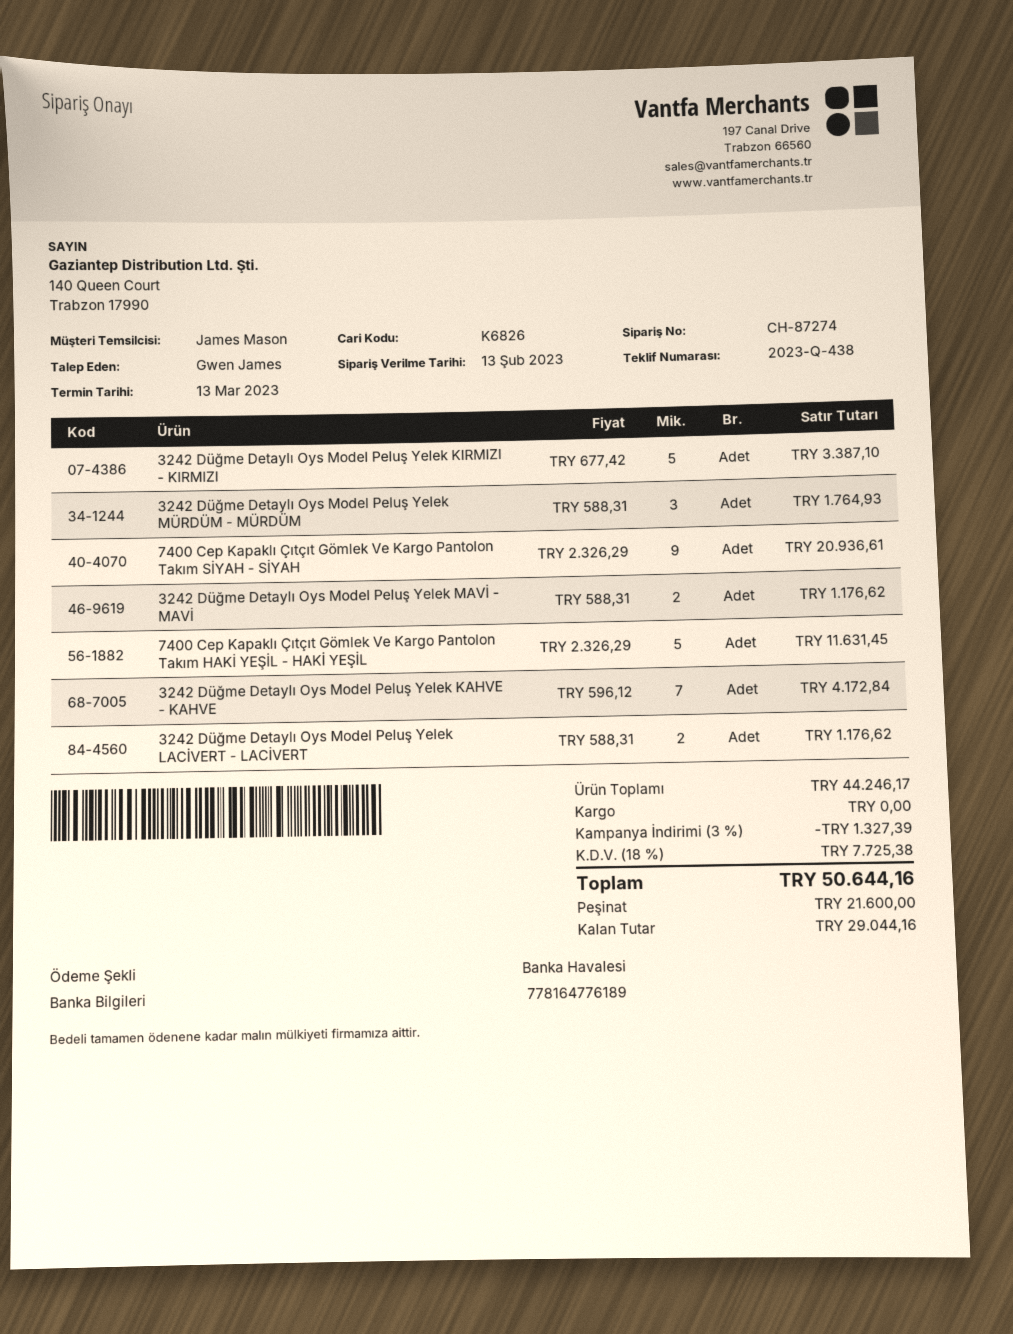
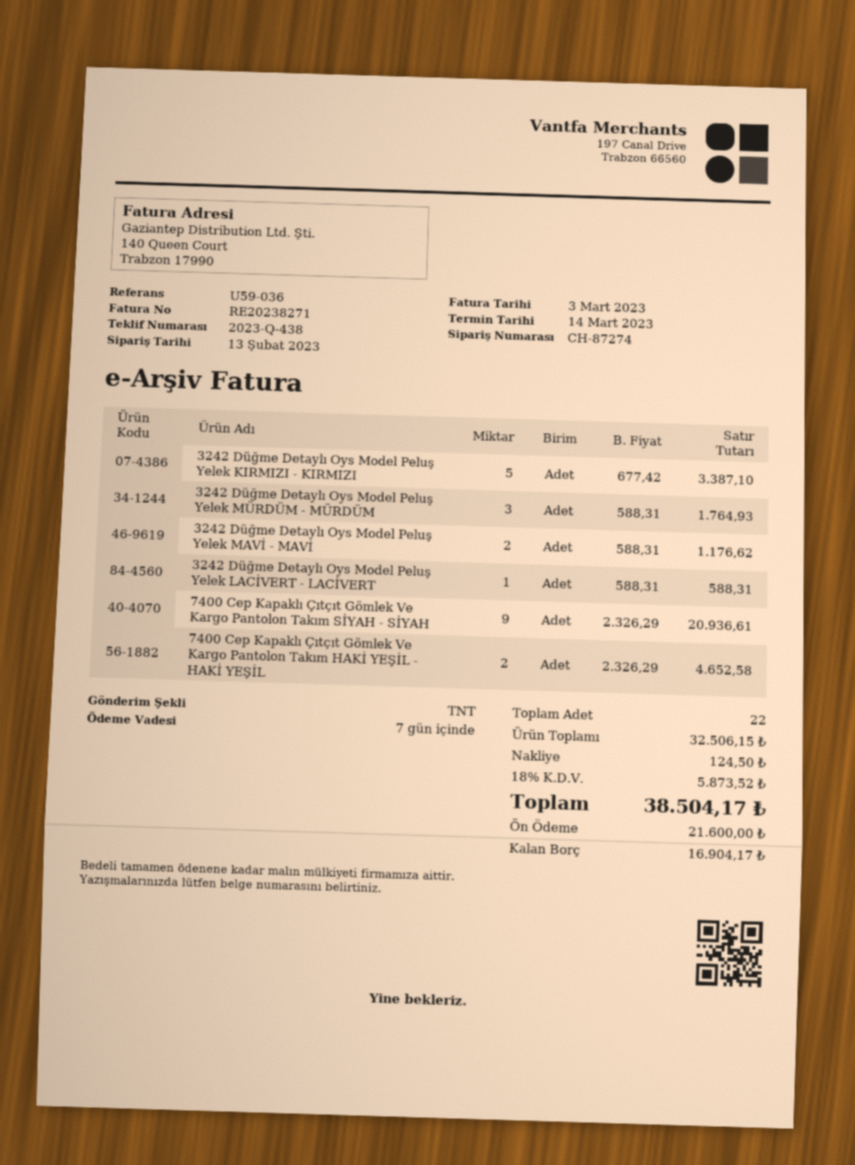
delivery date: 2023-03-13 -> 2023-03-14
7400 Cep Kapaklı Çıtçıt Gömlek Ve Kargo Pantolon Takım HAKİ YEŞİL - HAKİ YEŞİL: 5 x 2326.29 = 11631.45 -> 2 x 2326.29 = 4652.58
3242 Düğme Detaylı Oys Model Peluş Yelek KAHVE - KAHVE: 7 x 596.12 = 4172.84 -> none
3242 Düğme Detaylı Oys Model Peluş Yelek LACİVERT - LACİVERT: 2 x 588.31 = 1176.62 -> 1 x 588.31 = 588.31
subtotal: 44246.17 -> 32506.15
discount: 3% = 1327.39 -> none
shipping: 0.00 -> 124.50
tax: 18% = 7725.38 -> 18% = 5873.52
total: 50644.16 -> 38504.17
balance: 29044.16 -> 16904.17

